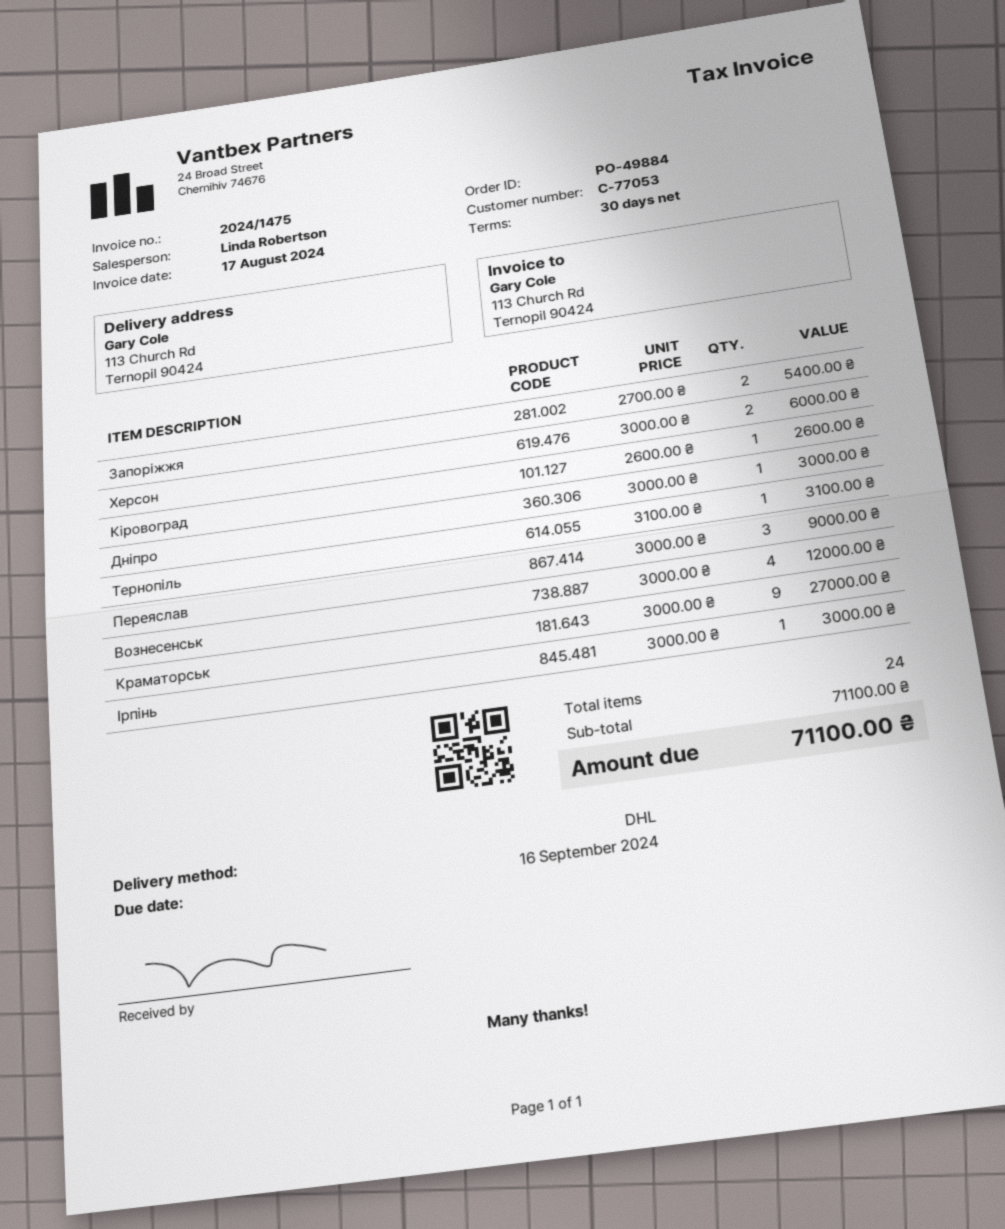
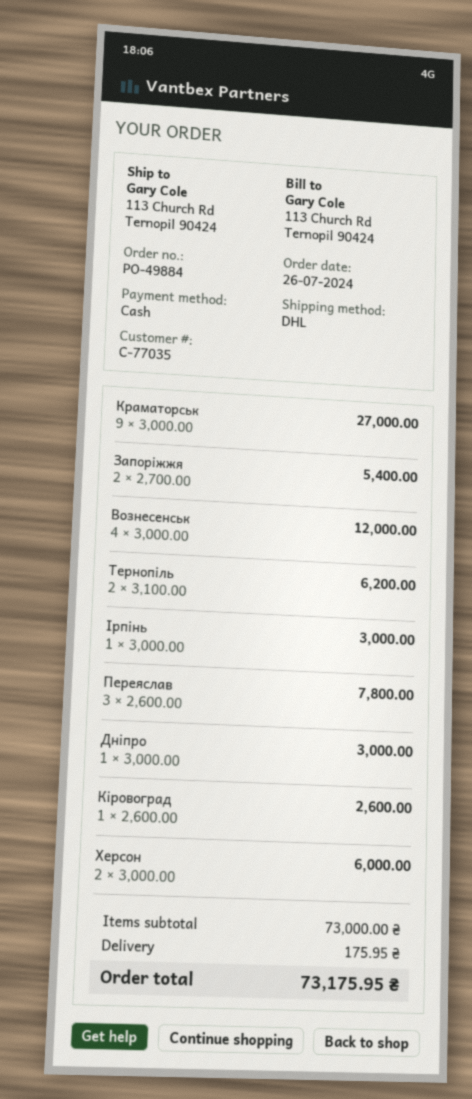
customer number: C-77053 -> C-77035
Тернопіль: 1 x 3100.00 = 3100.00 -> 2 x 3100.00 = 6200.00
Переяслав: 3 x 3000.00 = 9000.00 -> 3 x 2600.00 = 7800.00
subtotal: 71100.00 -> 73000.00
shipping: none -> 175.95
total: 71100.00 -> 73175.95

